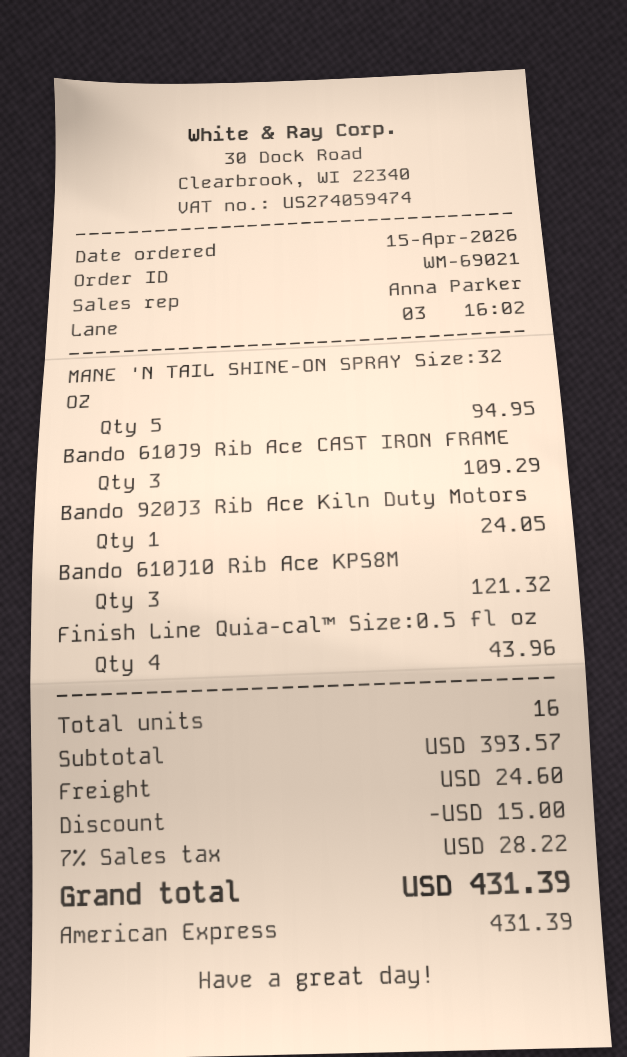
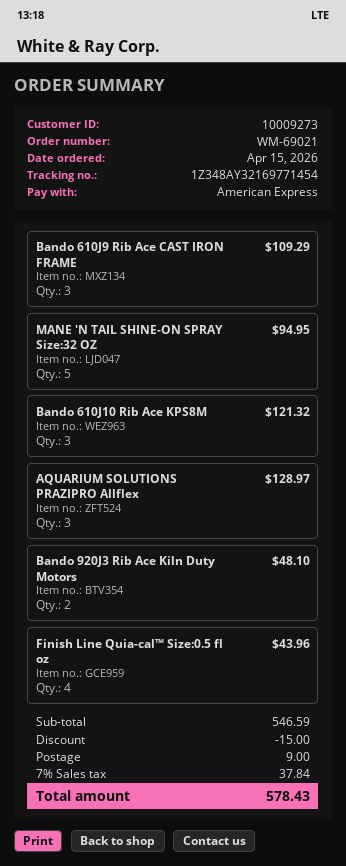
Bando 920J3 Rib Ace Kiln Duty Motors: 1 for 24.05 -> 2 for 48.10
AQUARIUM SOLUTIONS PRAZIPRO Allflex: none -> 3 for 128.97
subtotal: 393.57 -> 546.59
shipping: 24.60 -> 9.00
tax: 7% = 28.22 -> 7% = 37.84
total: 431.39 -> 578.43

